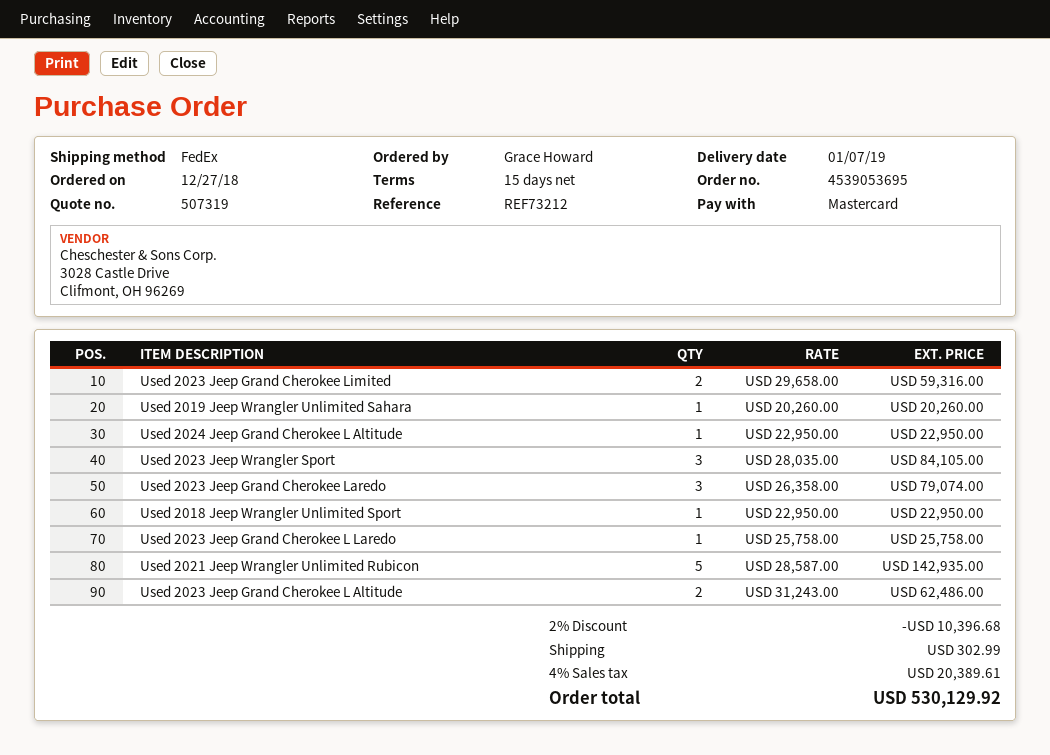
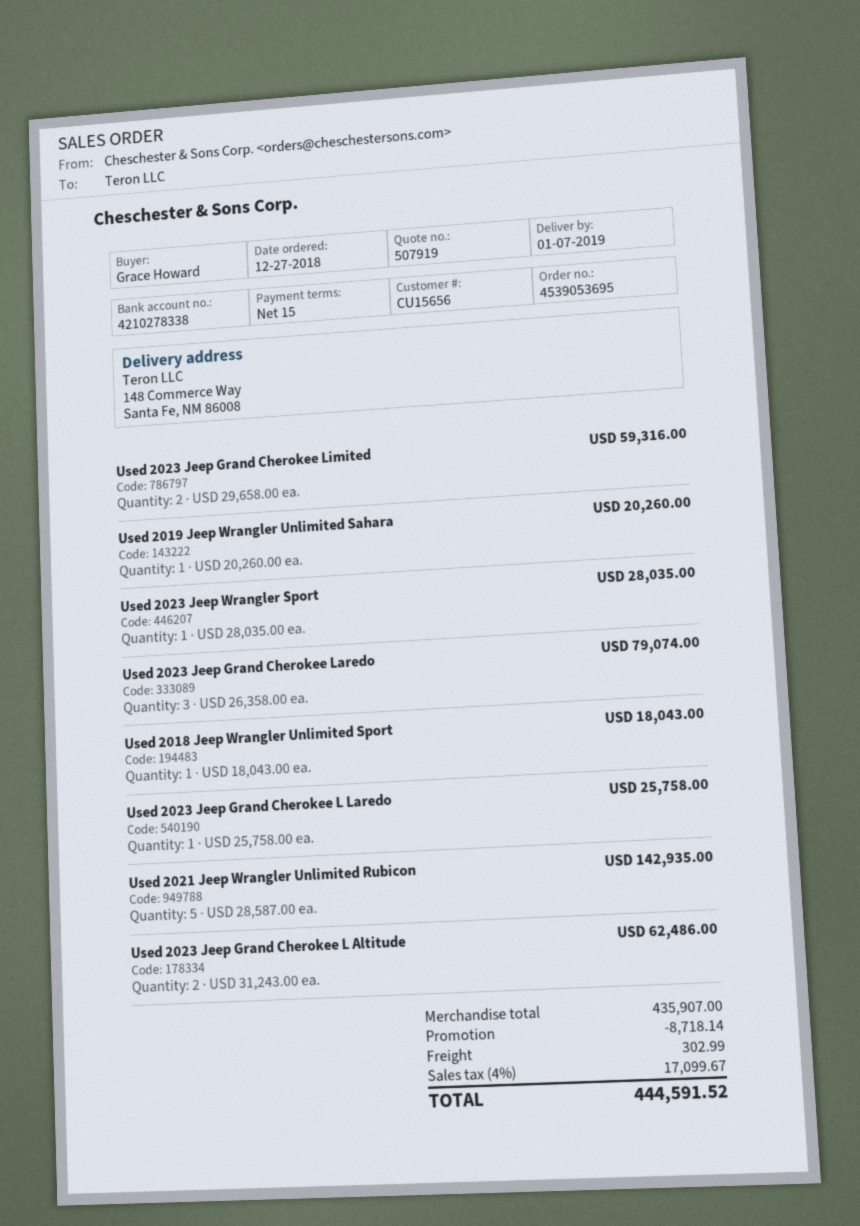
quote number: 507319 -> 507919
Used 2024 Jeep Grand Cherokee L Altitude: 1 x 22950.00 = 22950.00 -> none
Used 2023 Jeep Wrangler Sport: 3 x 28035.00 = 84105.00 -> 1 x 28035.00 = 28035.00
Used 2018 Jeep Wrangler Unlimited Sport: 1 x 22950.00 = 22950.00 -> 1 x 18043.00 = 18043.00
discount: 10396.68 -> 8718.14
tax: 4% = 20389.61 -> 4% = 17099.67
total: 530129.92 -> 444591.52

